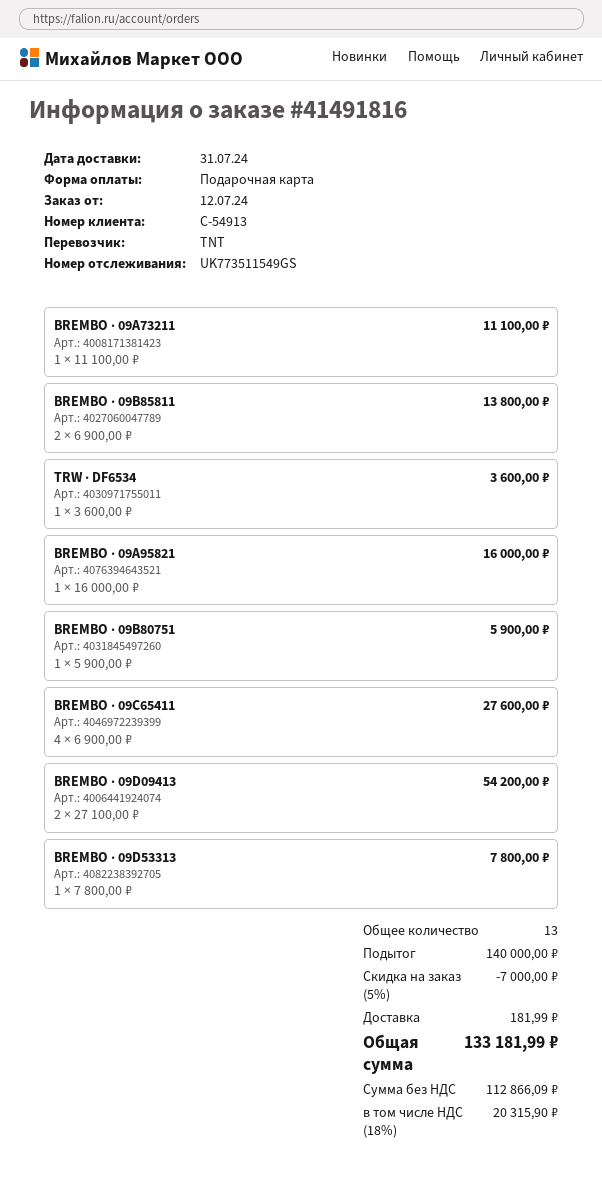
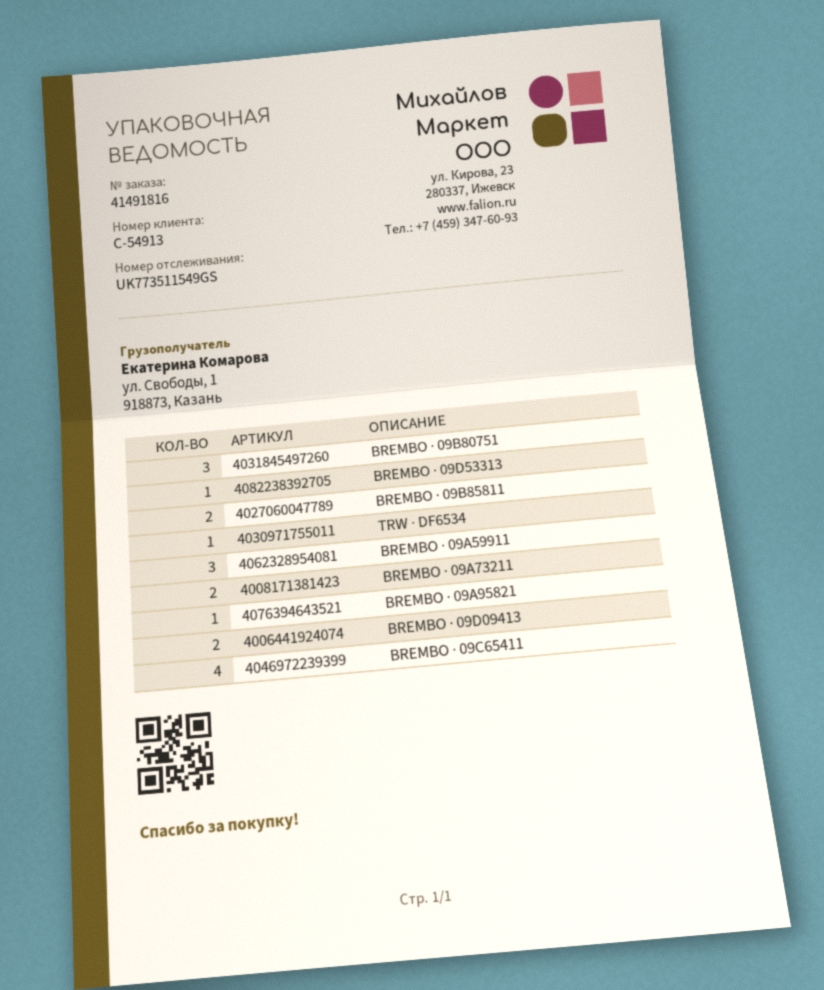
BREMBO · 09A73211: 1 -> 2
BREMBO · 09B80751: 1 -> 3
BREMBO · 09A59911: none -> 3

